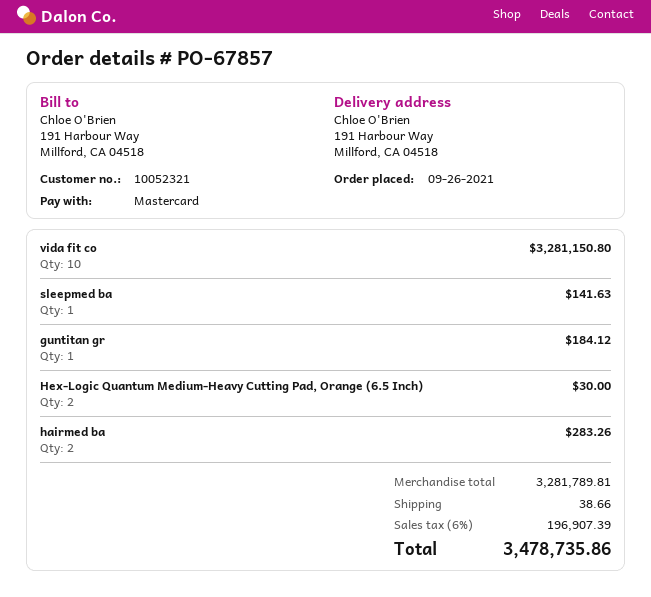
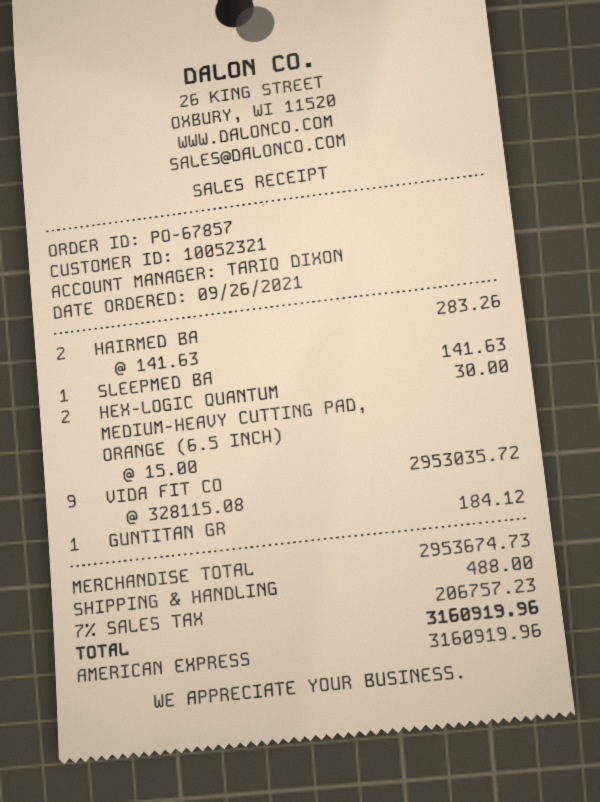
payment method: Mastercard -> American Express
vida fit co: 10 for 3281150.80 -> 9 for 2953035.72
subtotal: 3281789.81 -> 2953674.73
shipping: 38.66 -> 488.00
tax: 6% = 196907.39 -> 7% = 206757.23
total: 3478735.86 -> 3160919.96

